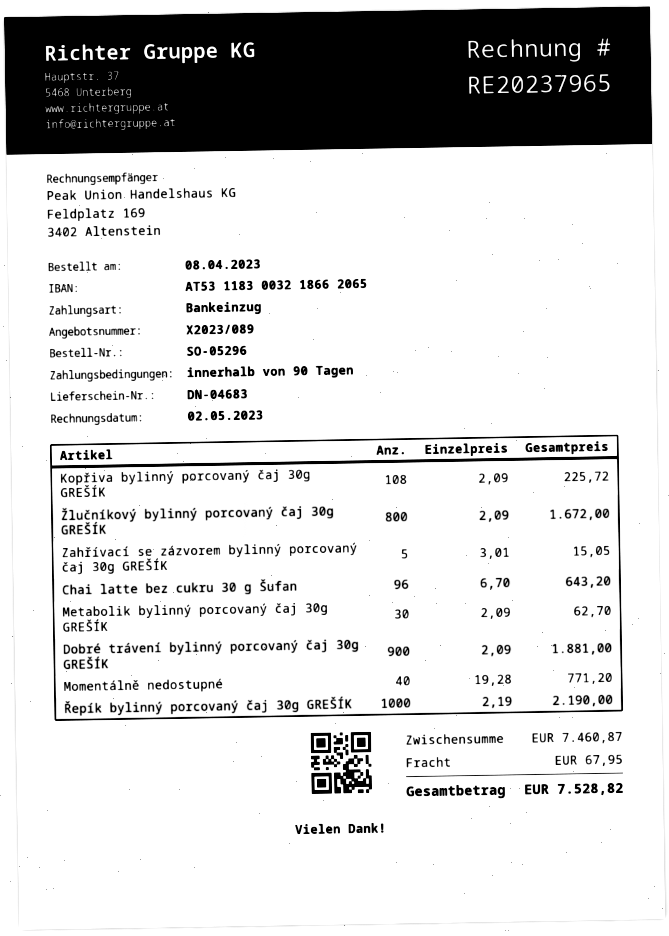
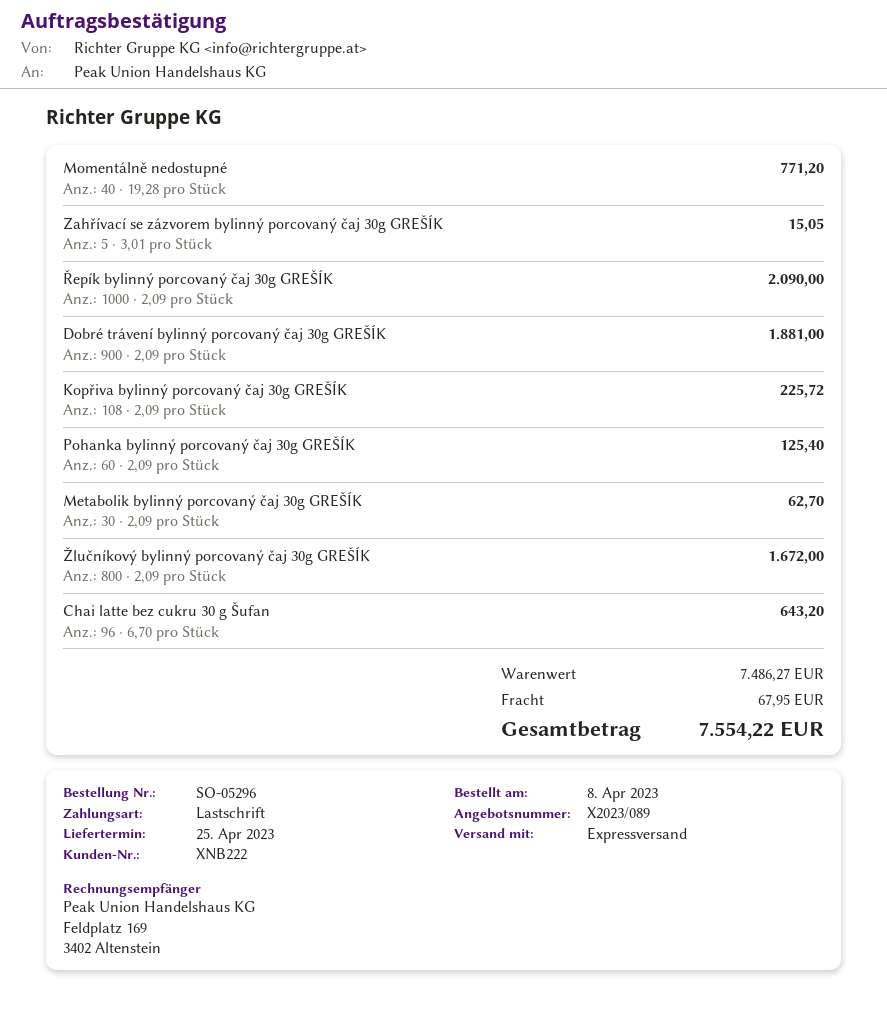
Řepík bylinný porcovaný čaj 30g GREŠÍK: 1000 x 2.19 = 2190.00 -> 1000 x 2.09 = 2090.00
Pohanka bylinný porcovaný čaj 30g GREŠÍK: none -> 60 x 2.09 = 125.40
subtotal: 7460.87 -> 7486.27
total: 7528.82 -> 7554.22

